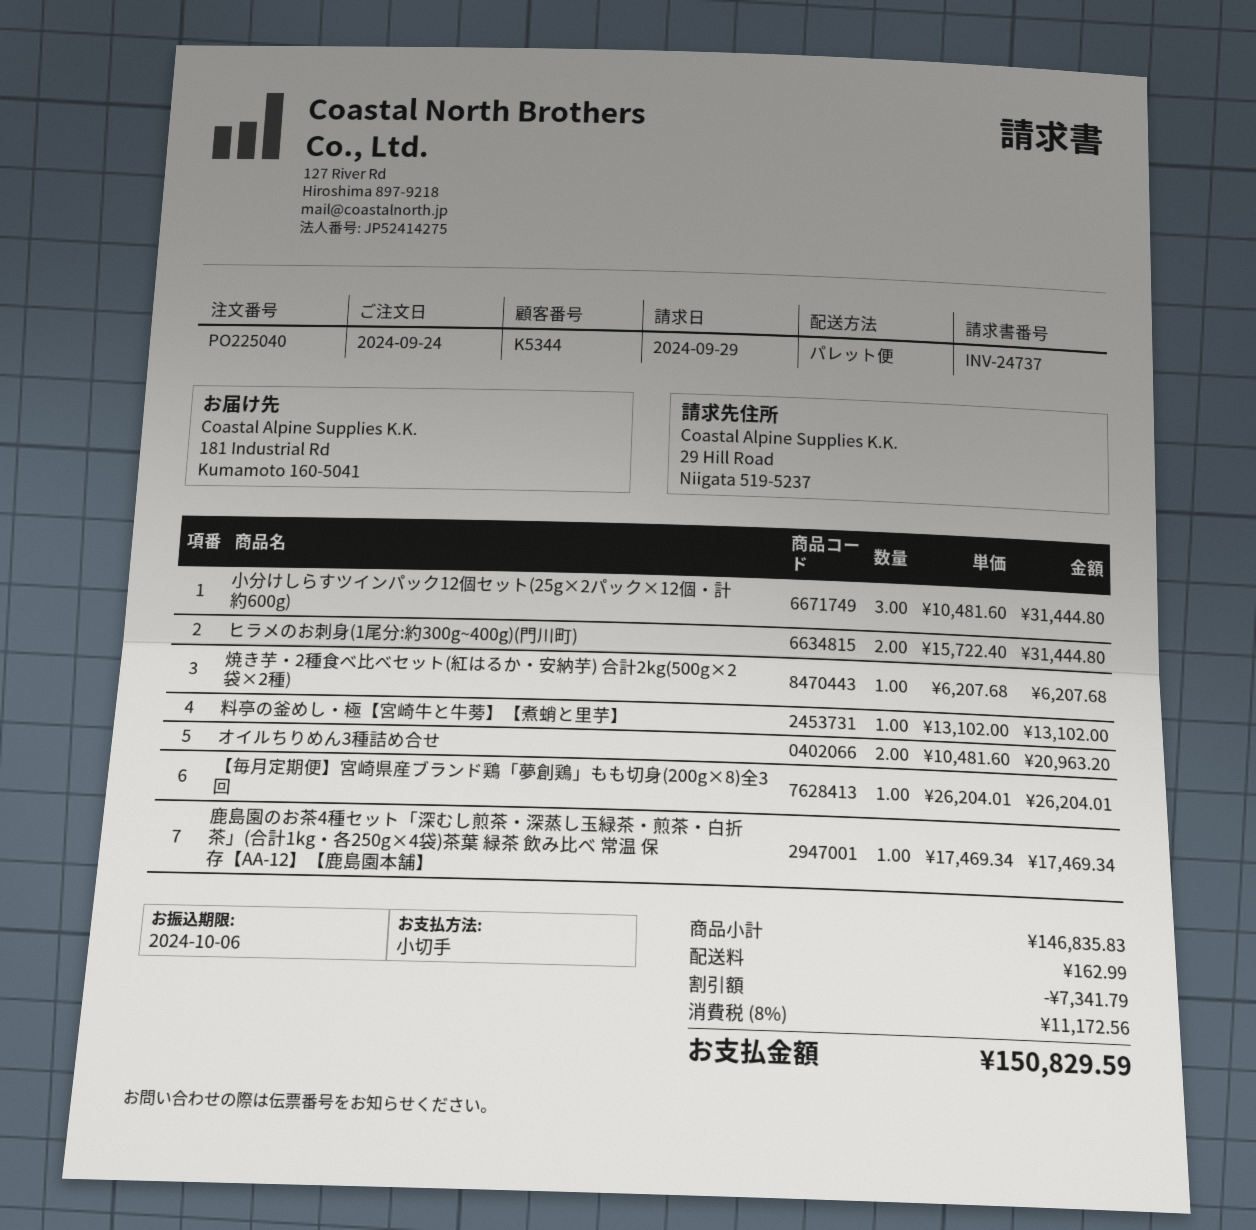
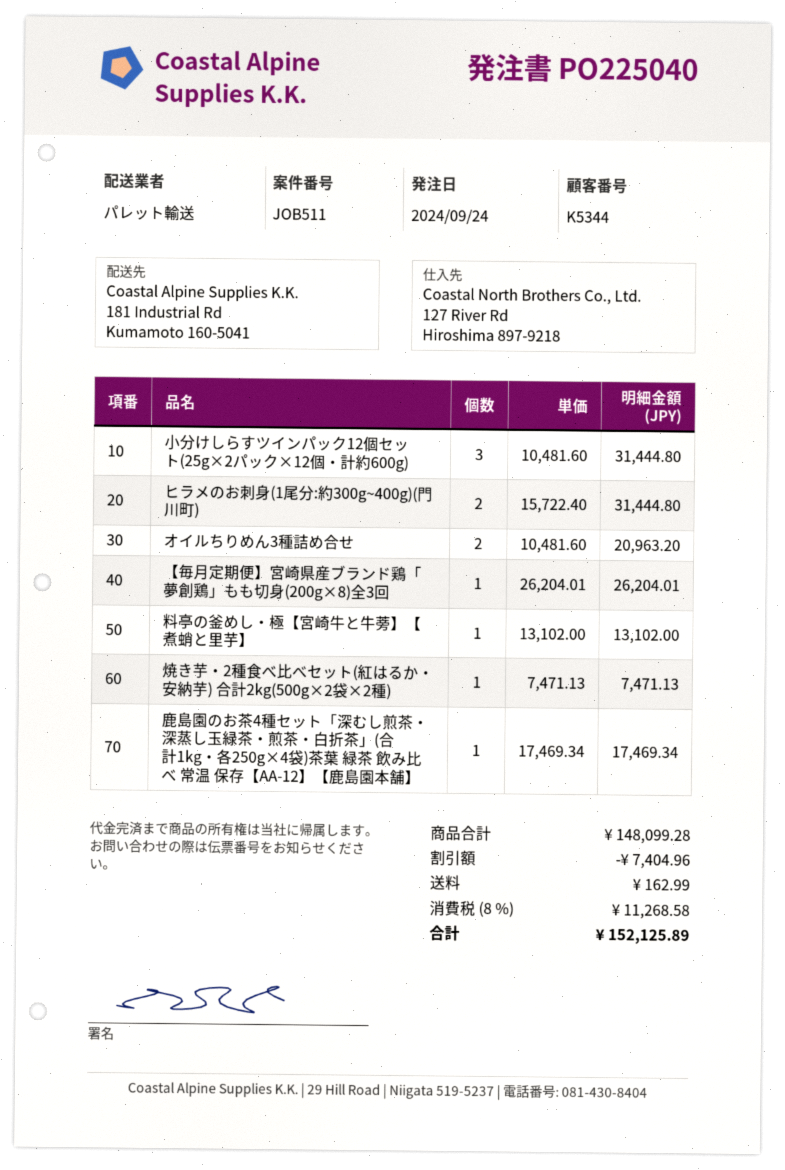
焼き芋・2種食べ比べセット(紅はるか・安納芋) 合計2kg(500g×2袋×2種): 1 x 6207.68 = 6207.68 -> 1 x 7471.13 = 7471.13
subtotal: 146835.83 -> 148099.28
discount: 7341.79 -> 7404.96
tax: 8% = 11172.56 -> 8% = 11268.58
total: 150829.59 -> 152125.89

